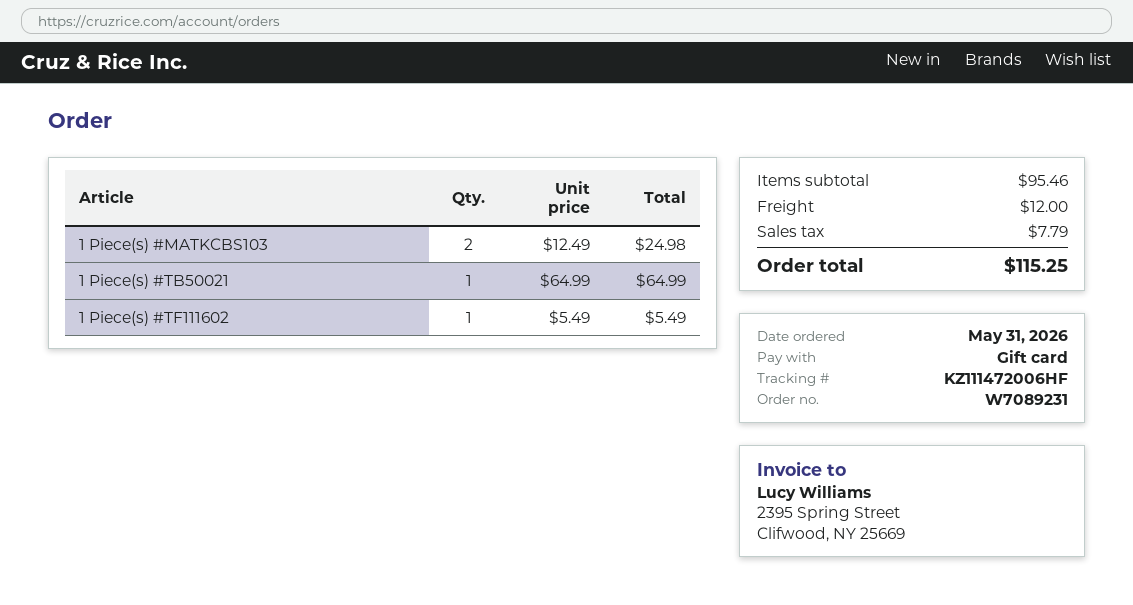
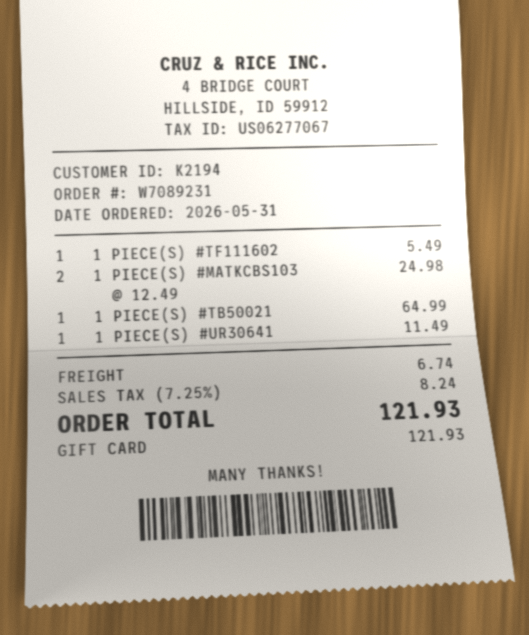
1 PIECE(S) #UR30641: none -> 1 x 11.49 = 11.49
shipping: 12.00 -> 6.74
tax: 7.79 -> 8.24
total: 115.25 -> 121.93

